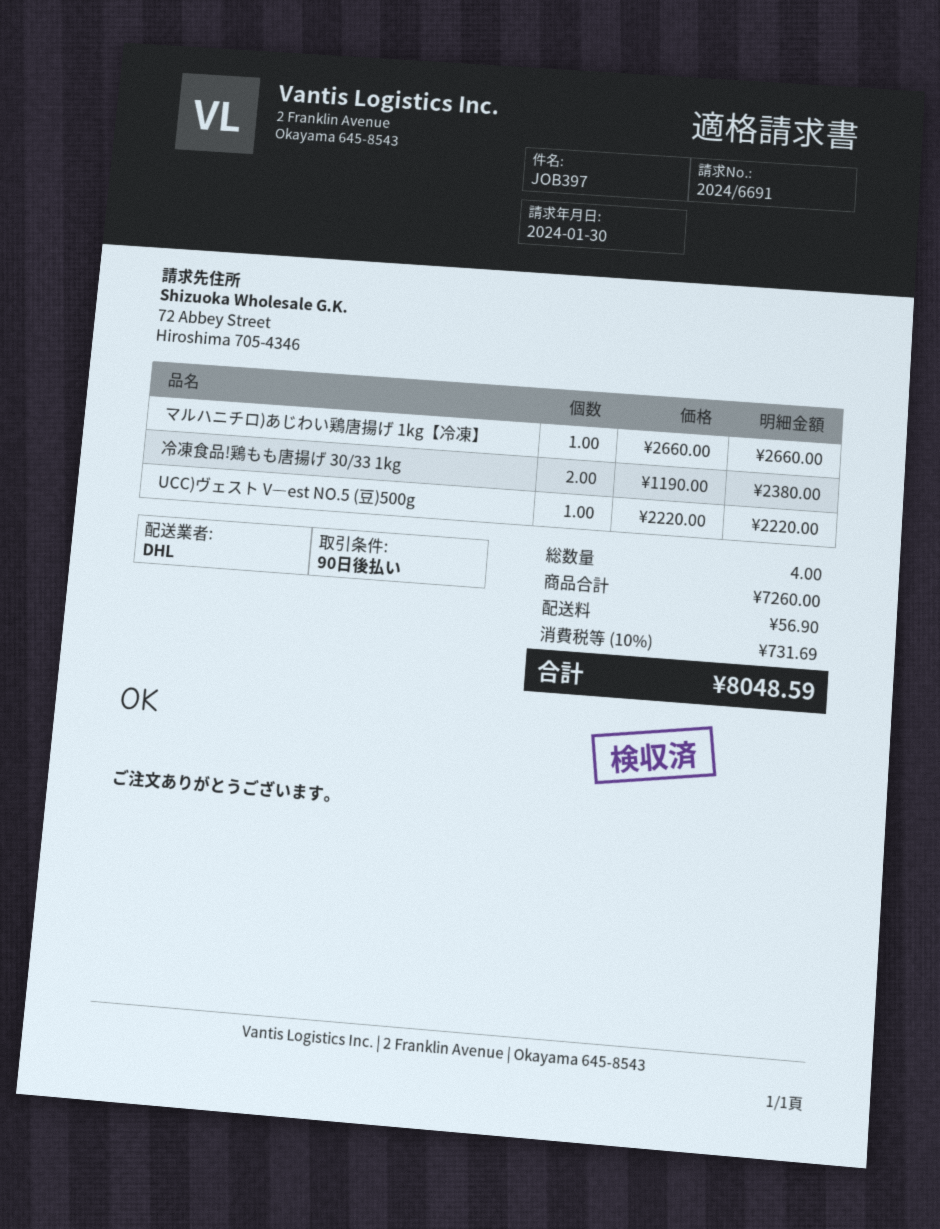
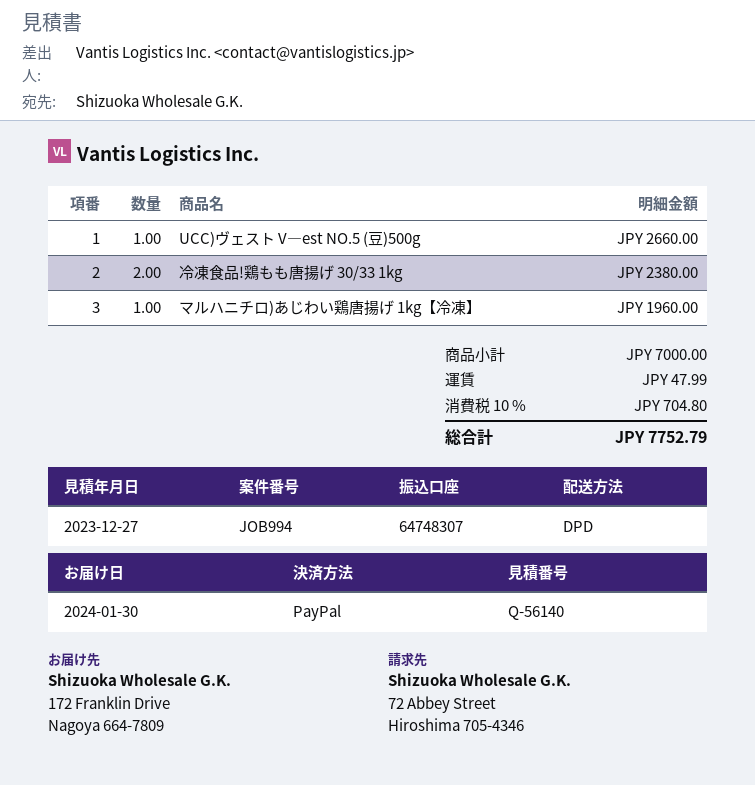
reference: JOB397 -> JOB994
shipping method: DHL -> DPD
マルハニチロ)あじわい鶏唐揚げ 1kg【冷凍】: 1 for 2660.00 -> 1 for 1960.00
UCC)ヴェスト V―est NO.5 (豆)500g: 1 for 2220.00 -> 1 for 2660.00
subtotal: 7260.00 -> 7000.00
shipping: 56.90 -> 47.99
tax: 10% = 731.69 -> 10% = 704.80
total: 8048.59 -> 7752.79

